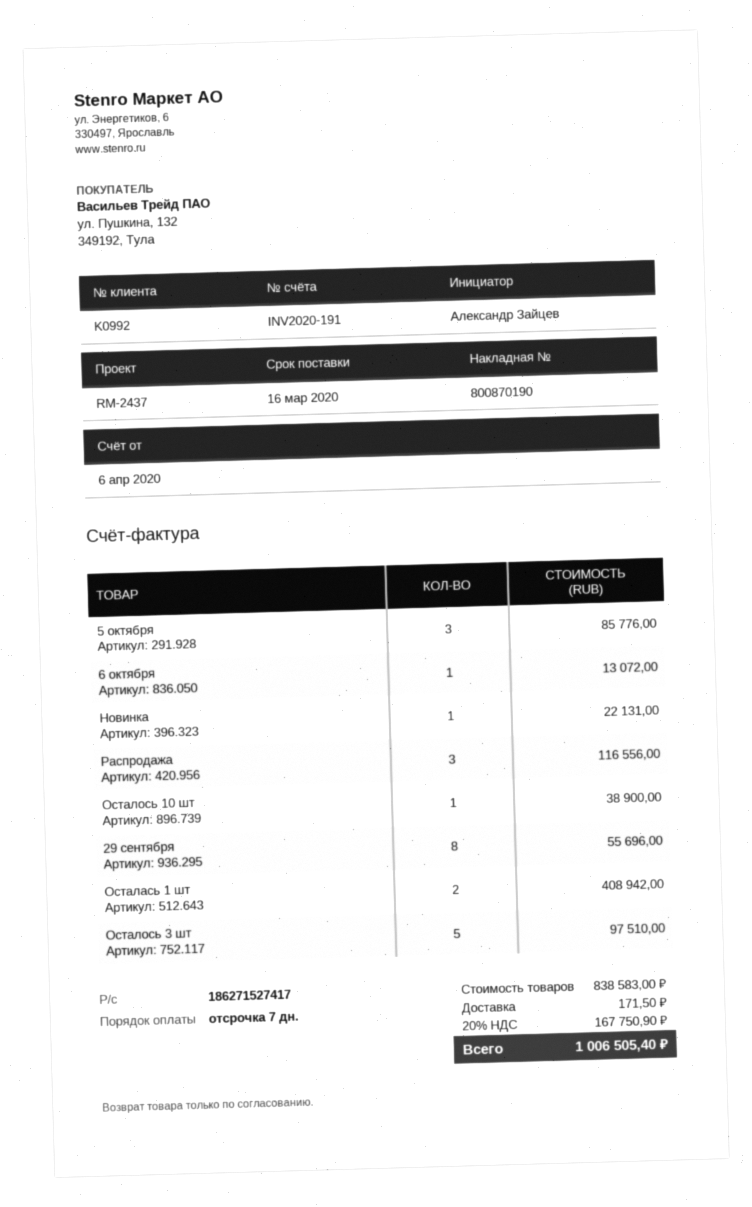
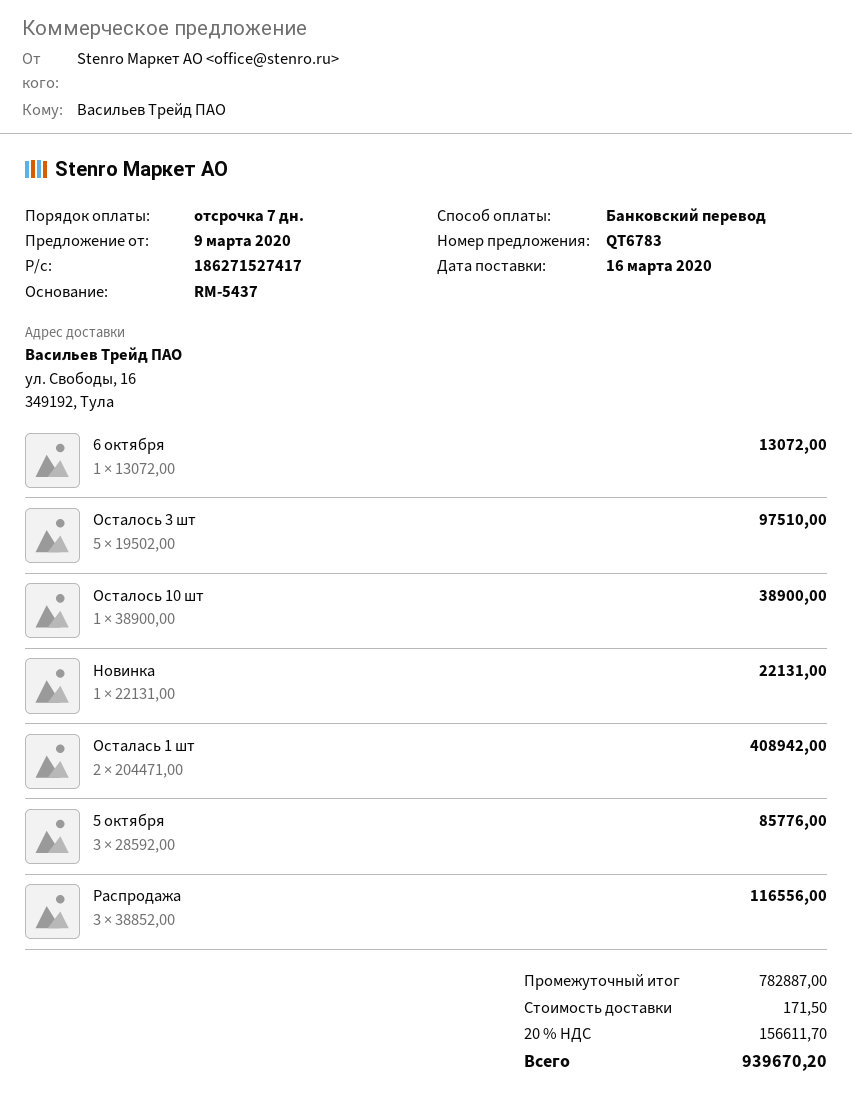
reference: RM-2437 -> RM-5437
29 сентября: 8 for 55696.00 -> none
subtotal: 838583.00 -> 782887.00
tax: 20% = 167750.90 -> 20% = 156611.70
total: 1006505.40 -> 939670.20

